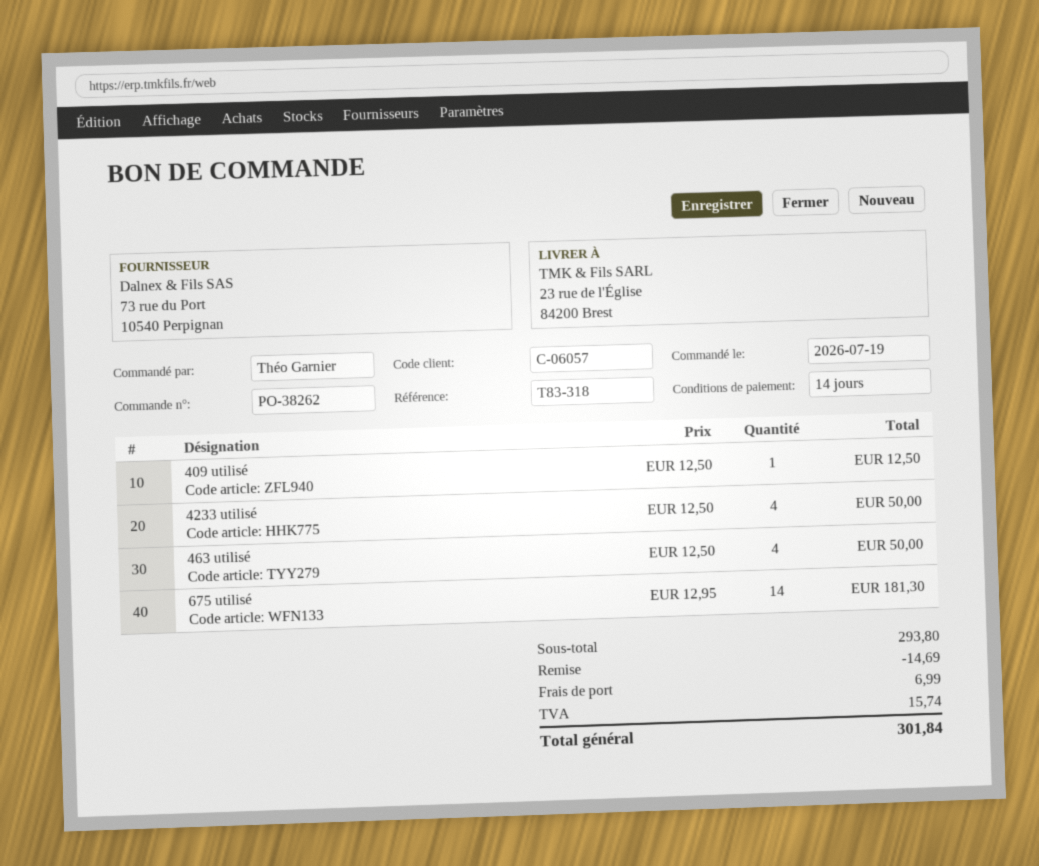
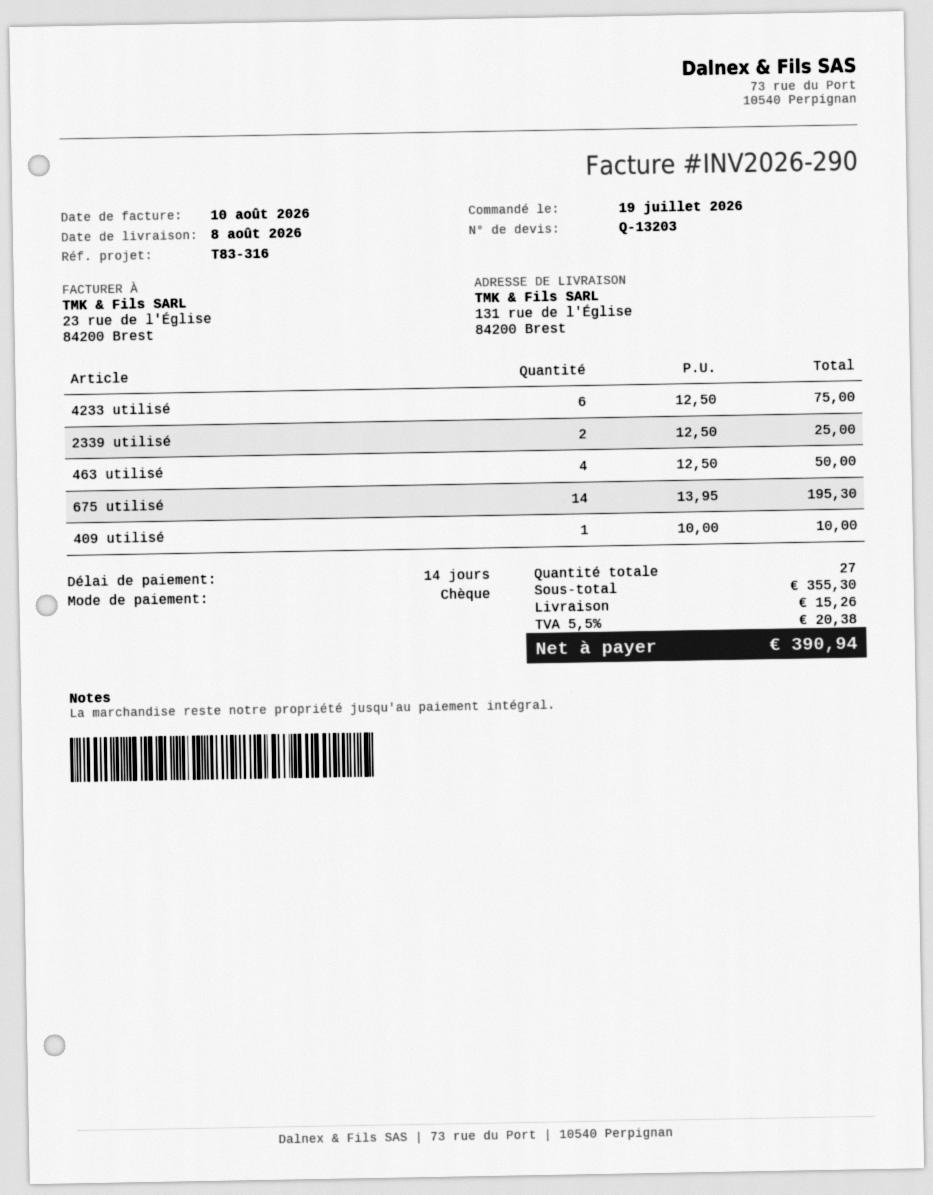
reference: T83-318 -> T83-316
ship to: 23 rue de l'Église, 84200 Brest -> 131 rue de l'Église, 84200 Brest
409 utilisé: 1 x 12.50 = 12.50 -> 1 x 10.00 = 10.00
4233 utilisé: 4 x 12.50 = 50.00 -> 6 x 12.50 = 75.00
675 utilisé: 14 x 12.95 = 181.30 -> 14 x 13.95 = 195.30
2339 utilisé: none -> 2 x 12.50 = 25.00
subtotal: 293.80 -> 355.30
discount: 14.69 -> none
shipping: 6.99 -> 15.26
tax: 15.74 -> 20.38
total: 301.84 -> 390.94

